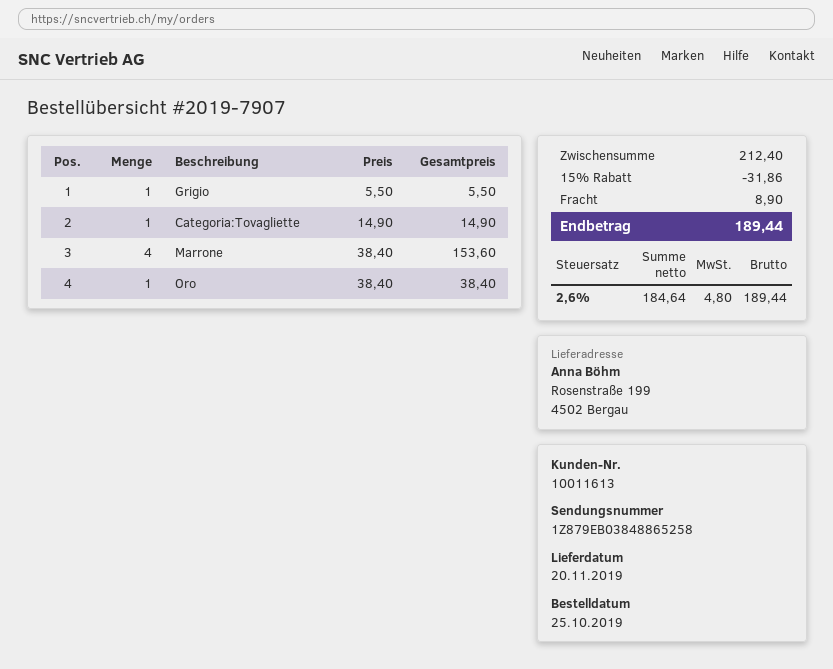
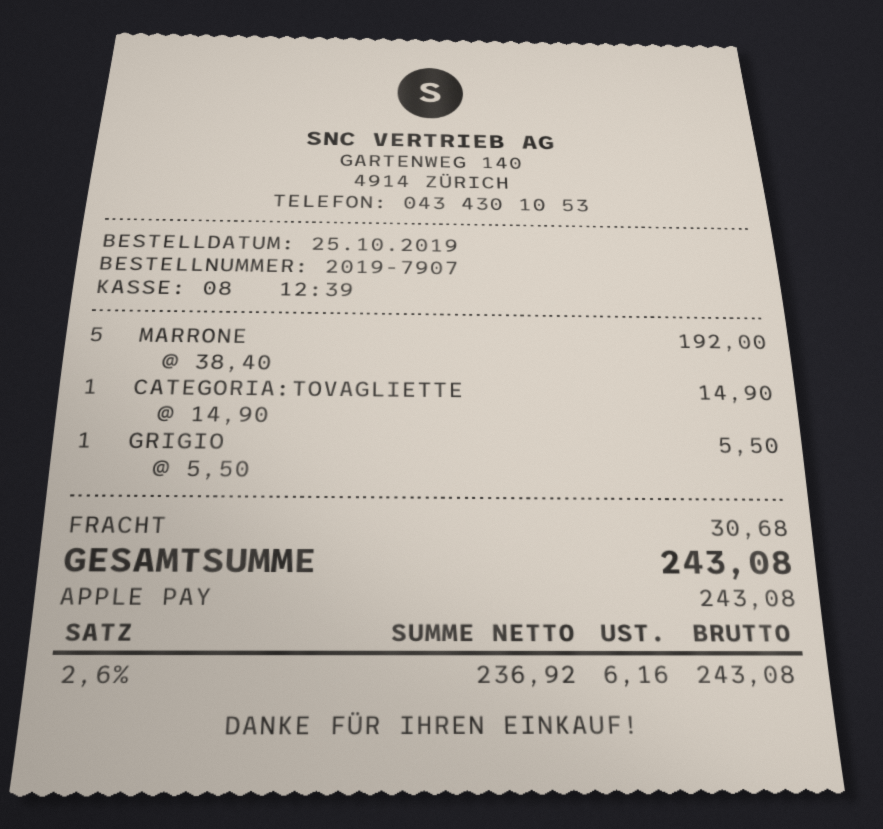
Marrone: 4 x 38.40 = 153.60 -> 5 x 38.40 = 192.00
Oro: 1 x 38.40 = 38.40 -> none
discount: 15% = 31.86 -> none
shipping: 8.90 -> 30.68
net: 184.64 -> 236.92
tax: 2.6% = 4.80 -> 2.6% = 6.16
total: 189.44 -> 243.08

